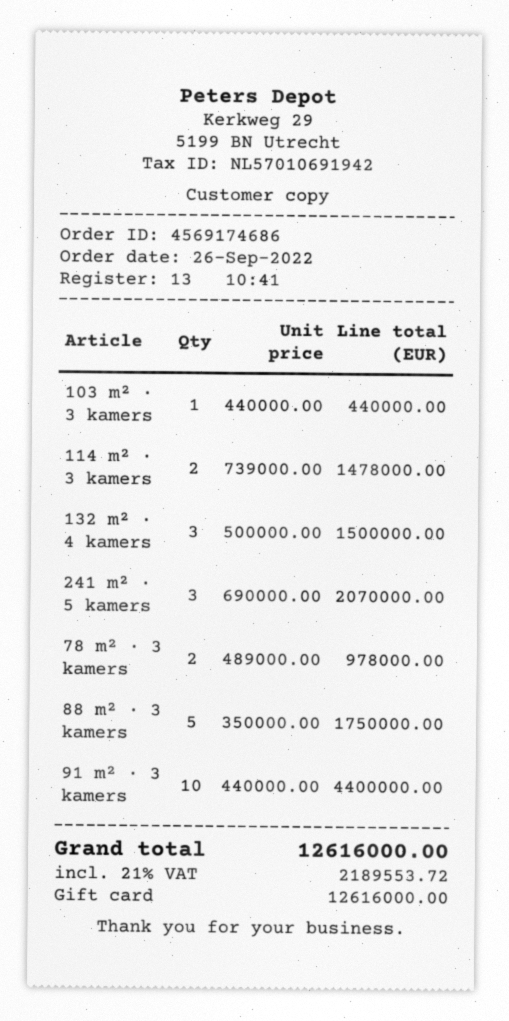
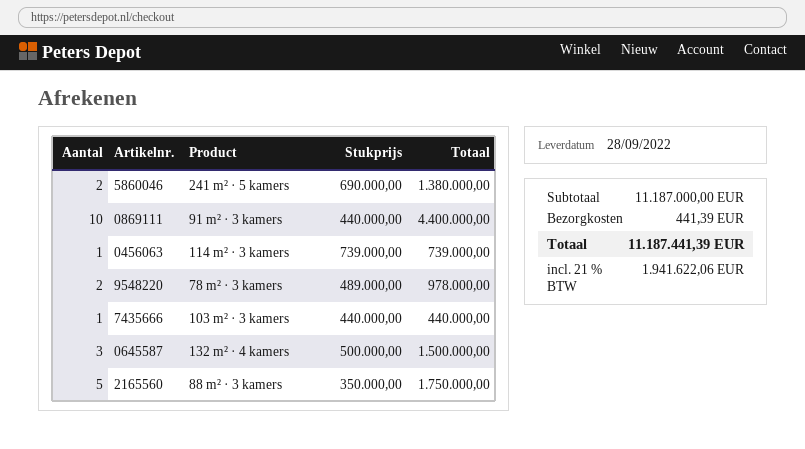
114 m² · 3 kamers: 2 x 739000.00 = 1478000.00 -> 1 x 739000.00 = 739000.00
241 m² · 5 kamers: 3 x 690000.00 = 2070000.00 -> 2 x 690000.00 = 1380000.00
shipping: none -> 441.39
tax: 21% = 2189553.72 -> 21% = 1941622.06
total: 12616000.00 -> 11187441.39

